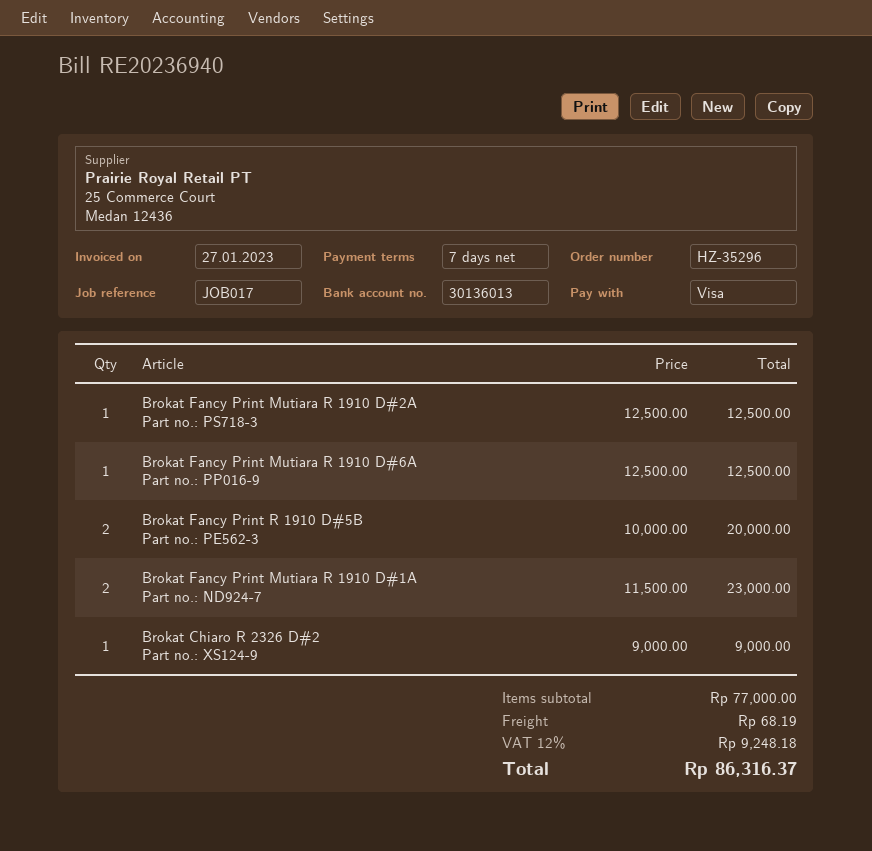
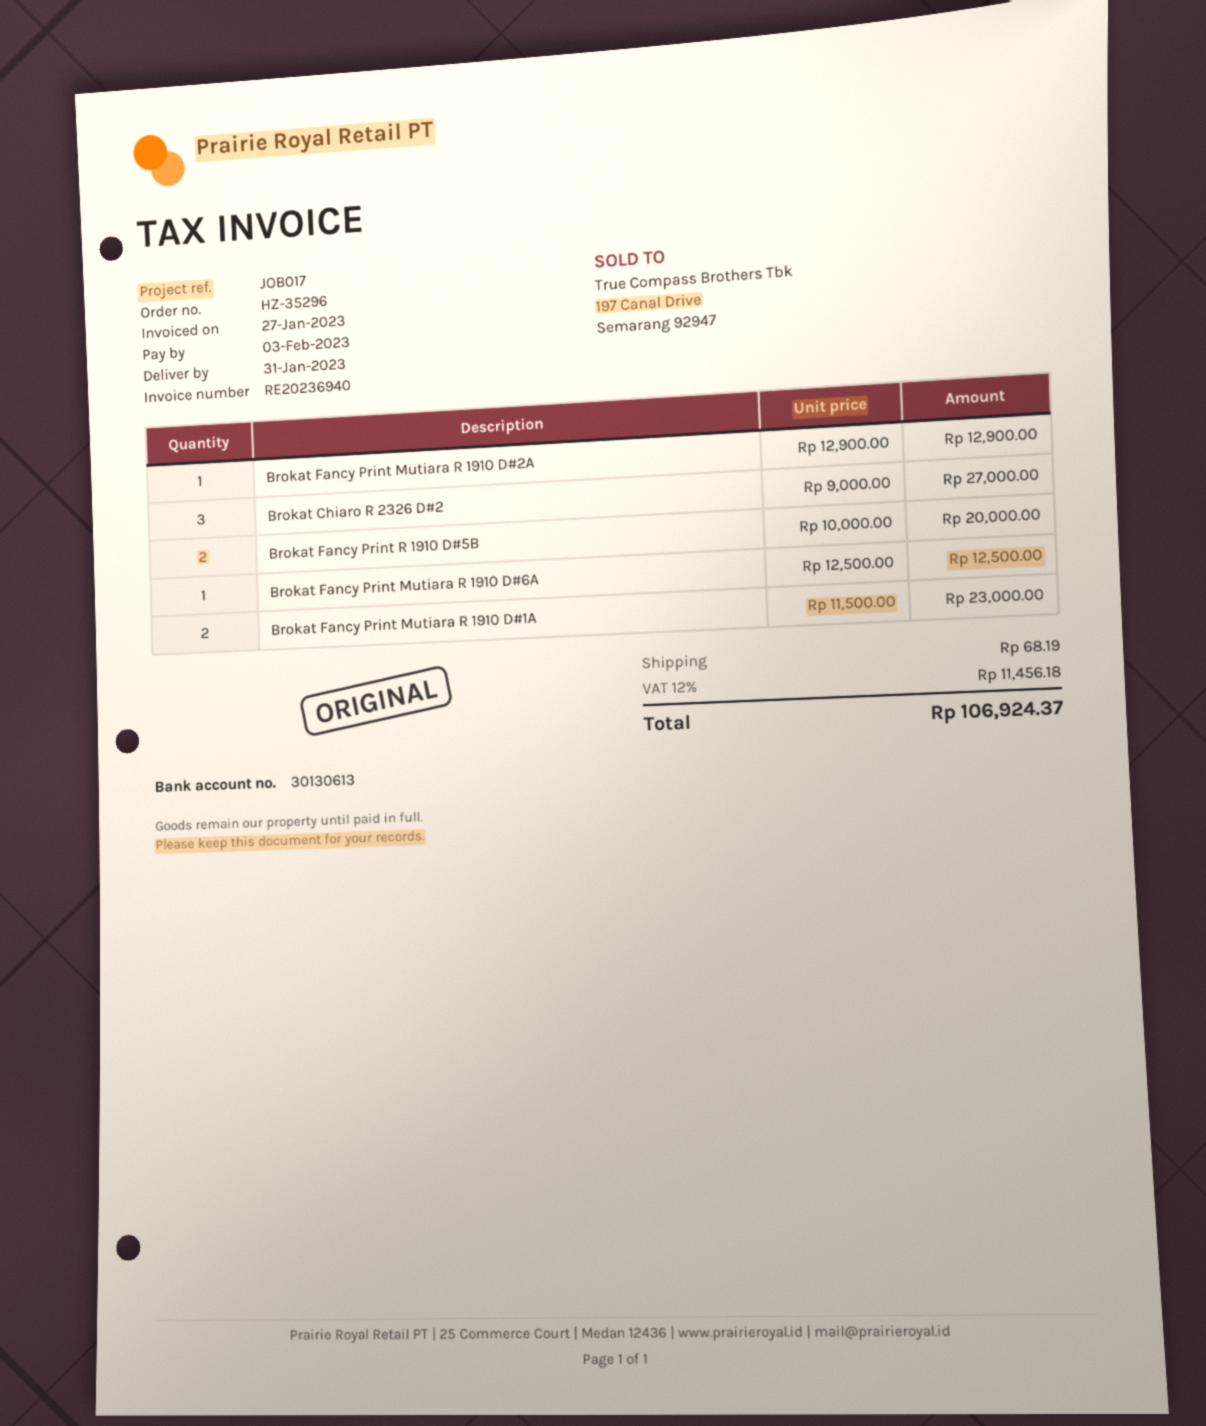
bank account: 30136013 -> 30130613
Brokat Fancy Print Mutiara R 1910 D#2A: 1 x 12500.00 = 12500.00 -> 1 x 12900.00 = 12900.00
Brokat Chiaro R 2326 D#2: 1 x 9000.00 = 9000.00 -> 3 x 9000.00 = 27000.00
tax: 12% = 9248.18 -> 12% = 11456.18
total: 86316.37 -> 106924.37

